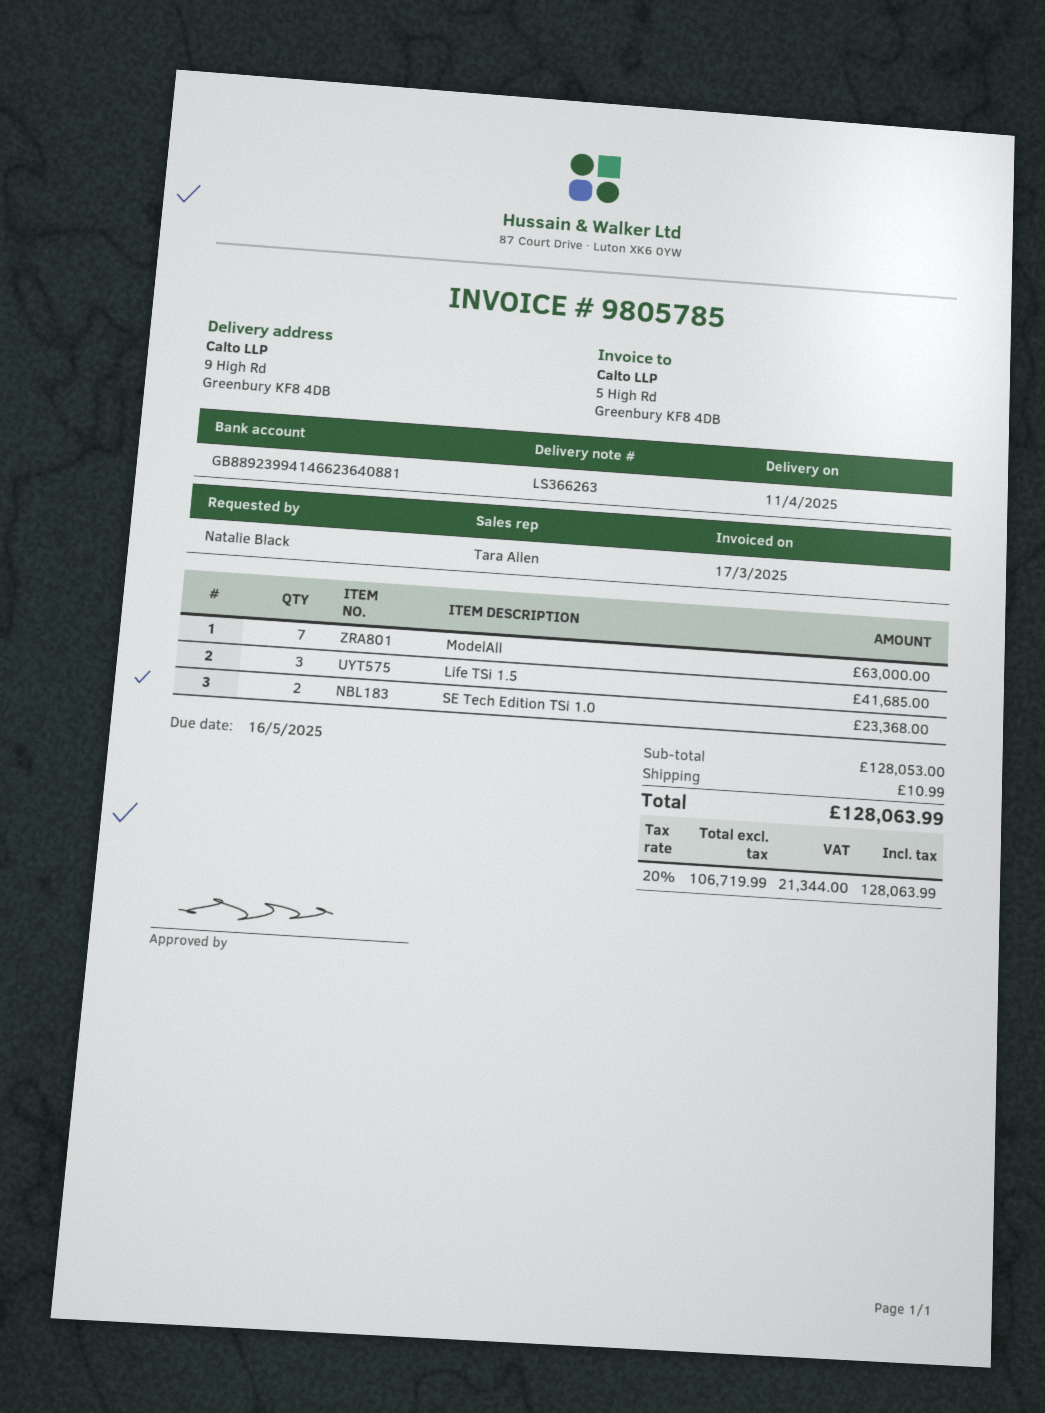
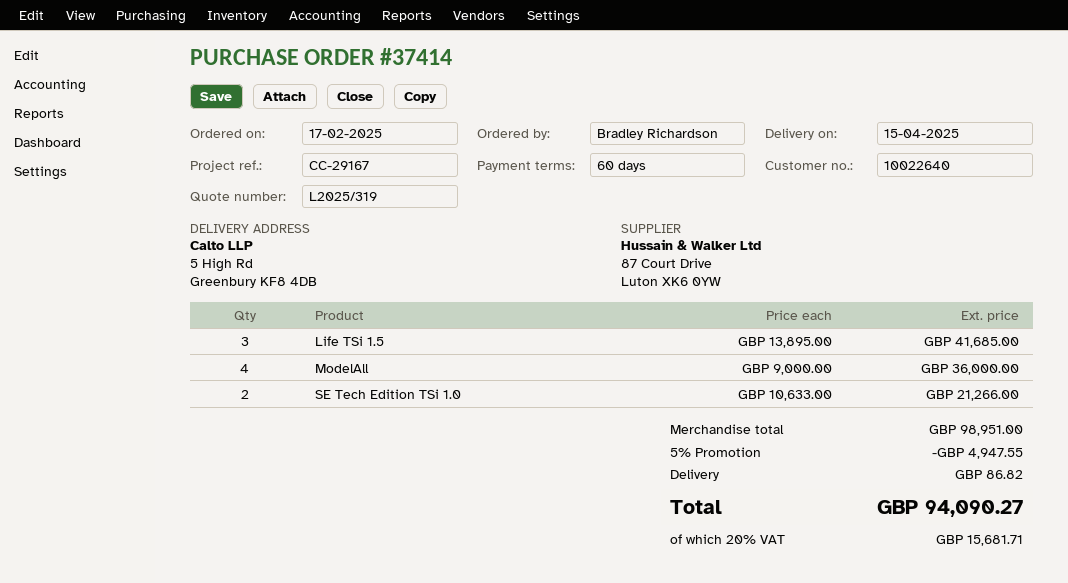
delivery date: 2025-04-11 -> 2025-04-15
ordered by: Natalie Black -> Bradley Richardson
ship to: 9 High Rd, Greenbury KF8 4DB -> 5 High Rd, Greenbury KF8 4DB
ModelAll: 7 for 63000.00 -> 4 for 36000.00
SE Tech Edition TSi 1.0: 2 for 23368.00 -> 2 for 21266.00
subtotal: 128053.00 -> 98951.00
discount: none -> 5% = 4947.55
shipping: 10.99 -> 86.82
tax: 20% = 21344.00 -> 20% = 15681.71
total: 128063.99 -> 94090.27

